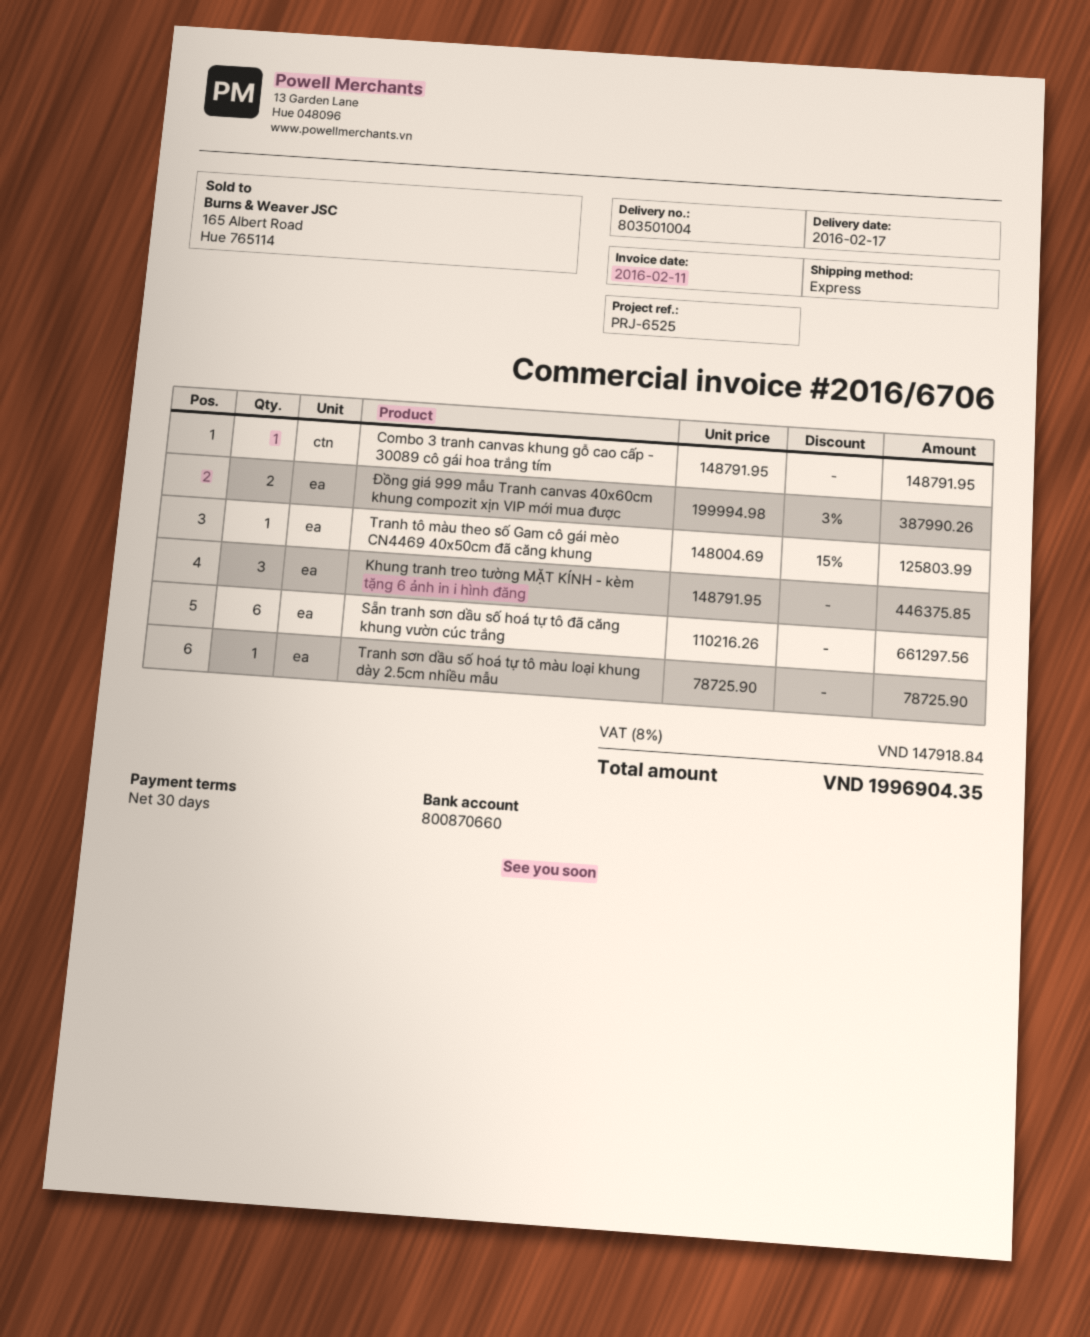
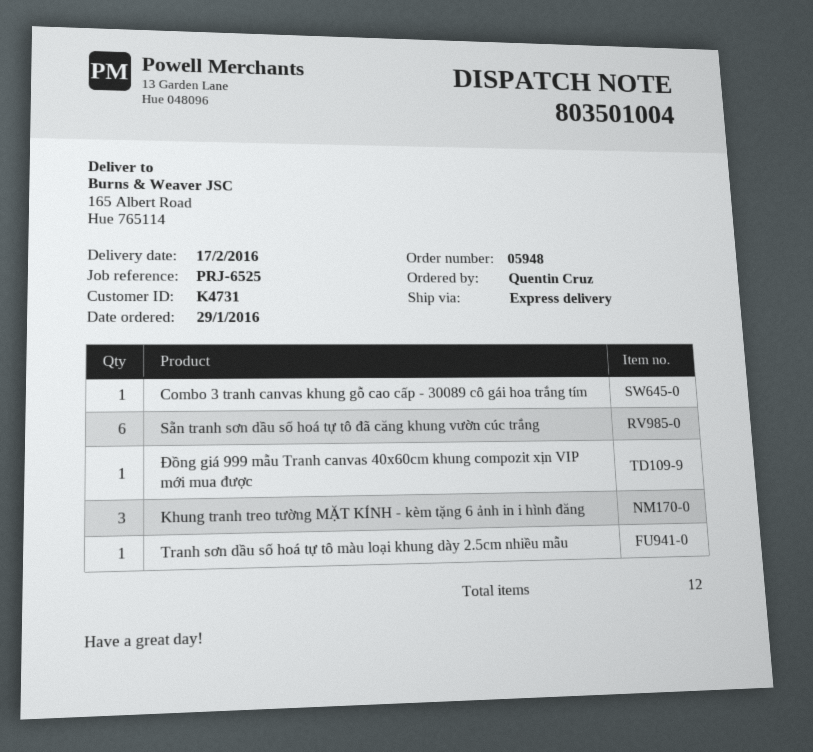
Đồng giá 999 mẫu Tranh canvas 40x60cm khung compozit xịn VIP mới mua được: 2 -> 1
Tranh tô màu theo số Gam cô gái mèo CN4469 40x50cm đã căng khung: 1 -> none

